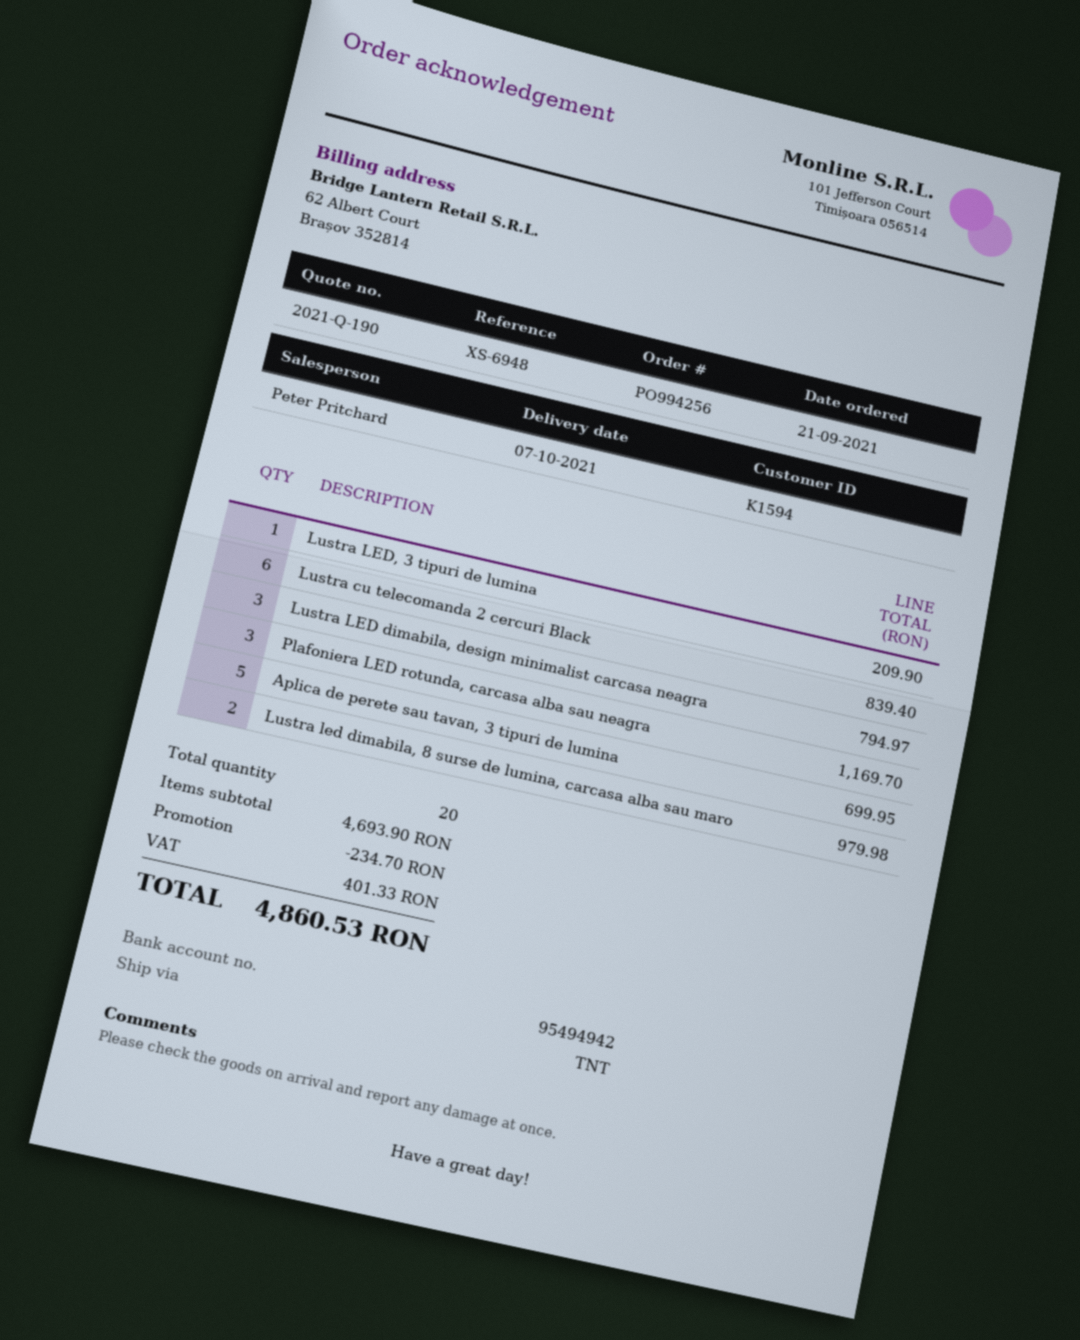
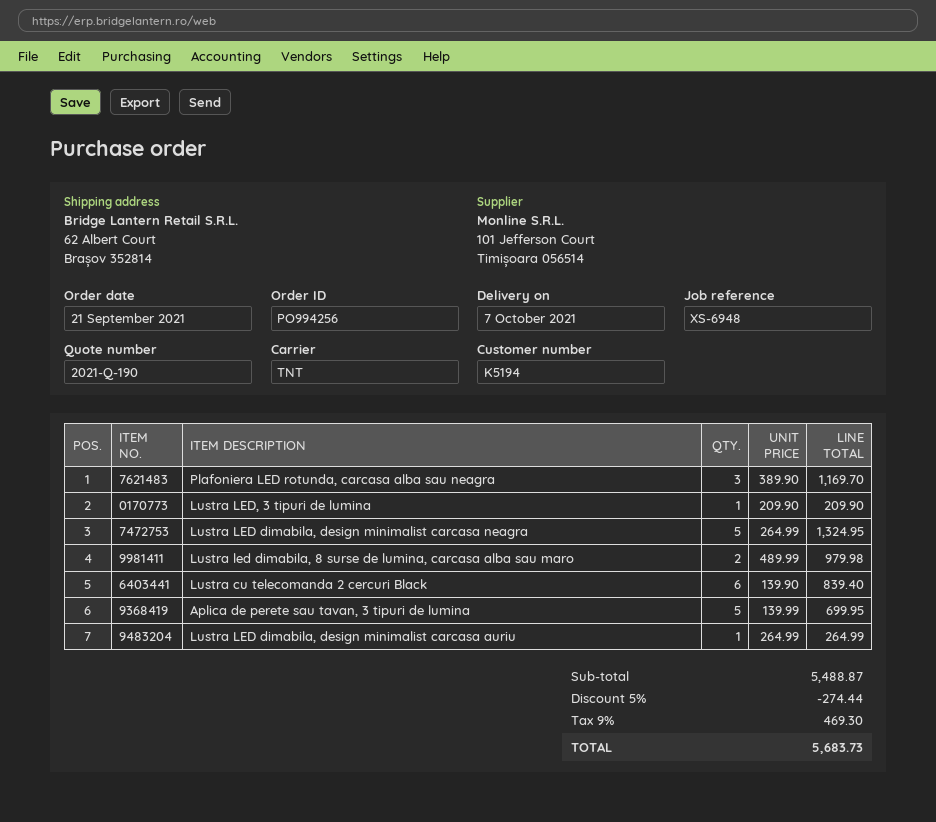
customer number: K1594 -> K5194
Lustra LED dimabila, design minimalist carcasa neagra: 3 for 794.97 -> 5 for 1324.95
Lustra LED dimabila, design minimalist carcasa auriu: none -> 1 for 264.99
subtotal: 4693.90 -> 5488.87
discount: 234.70 -> 274.44
tax: 401.33 -> 469.30
total: 4860.53 -> 5683.73

